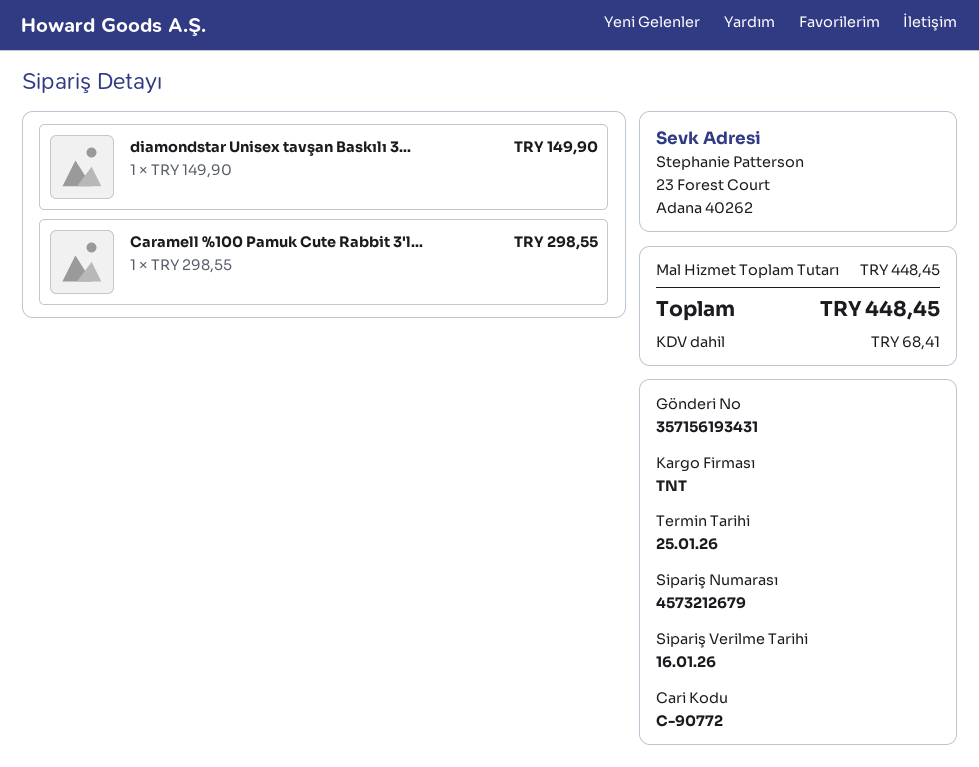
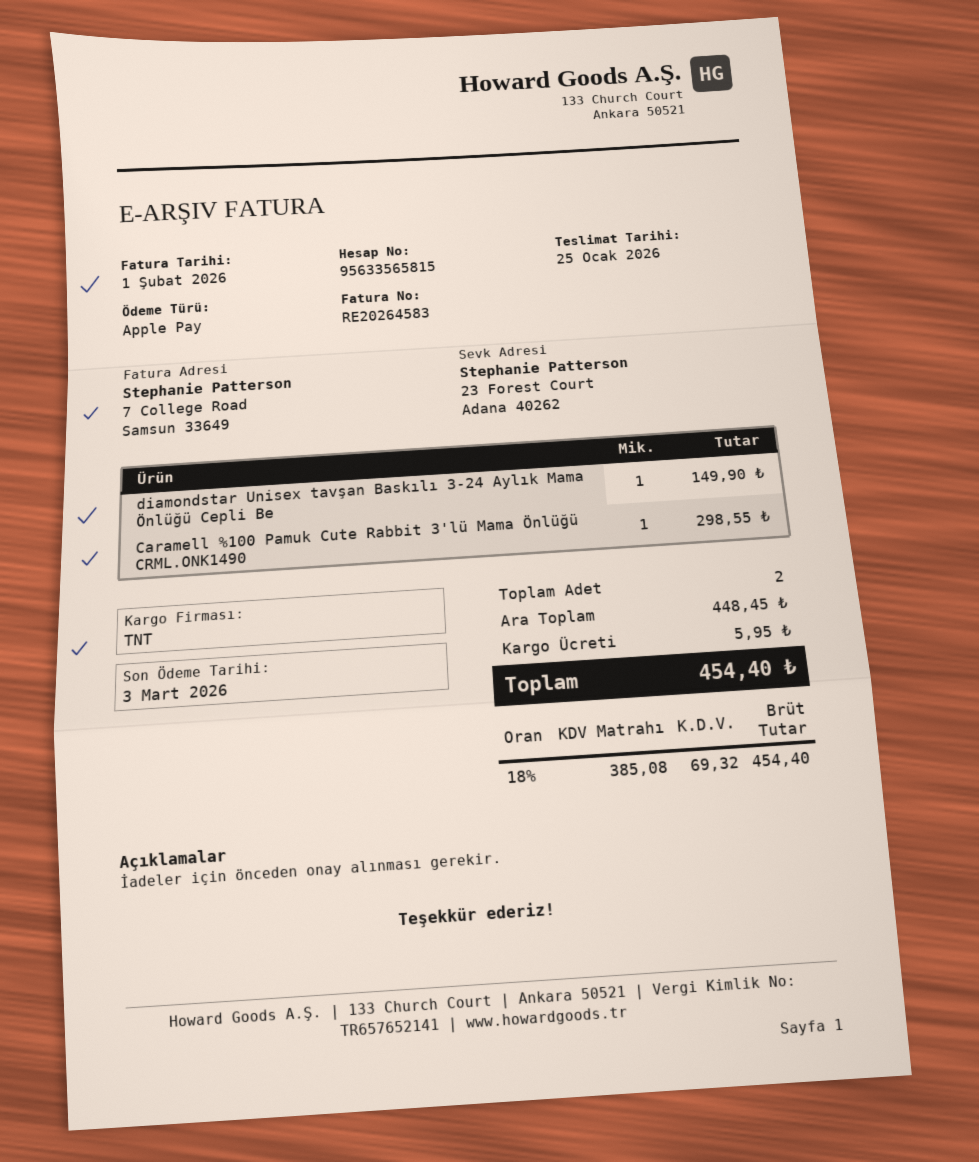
shipping: none -> 5.95
tax: 68.41 -> 69.32
total: 448.45 -> 454.40

